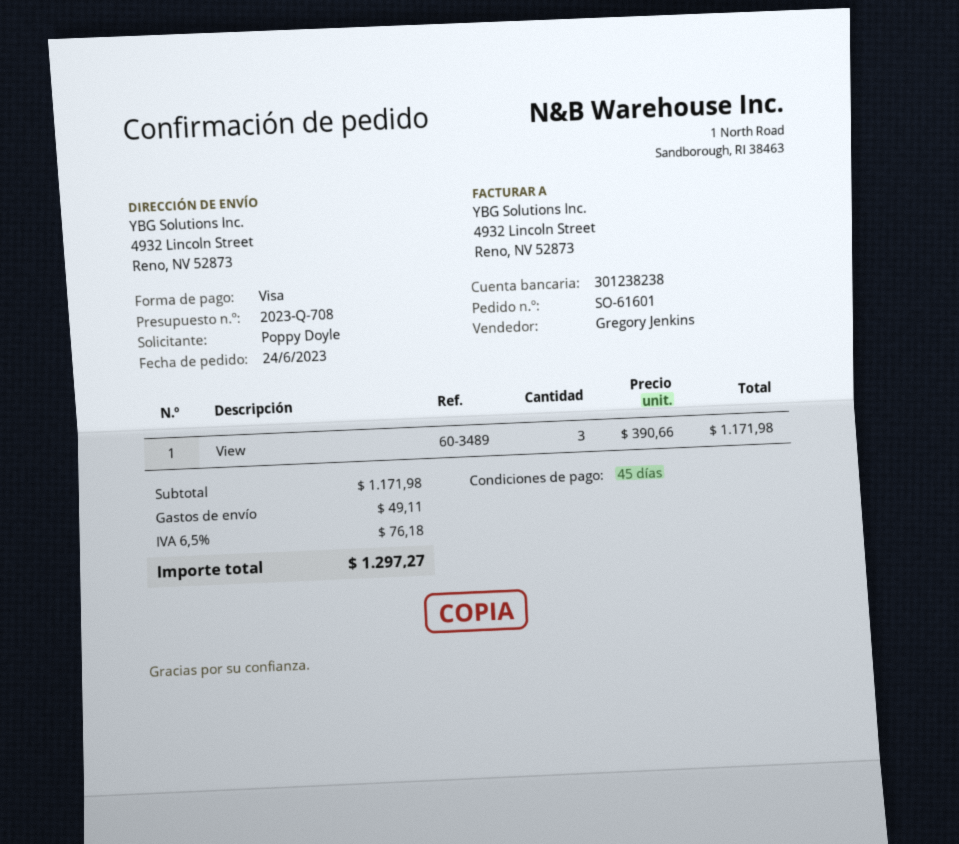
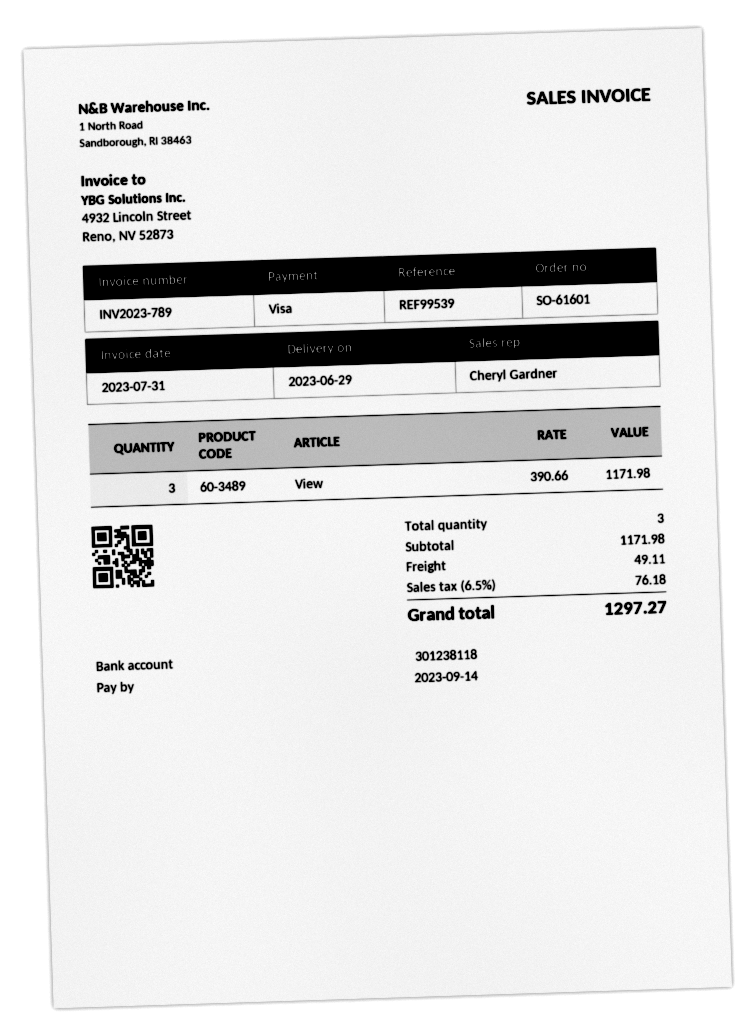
sales rep: Gregory Jenkins -> Cheryl Gardner
bank account: 301238238 -> 301238118

